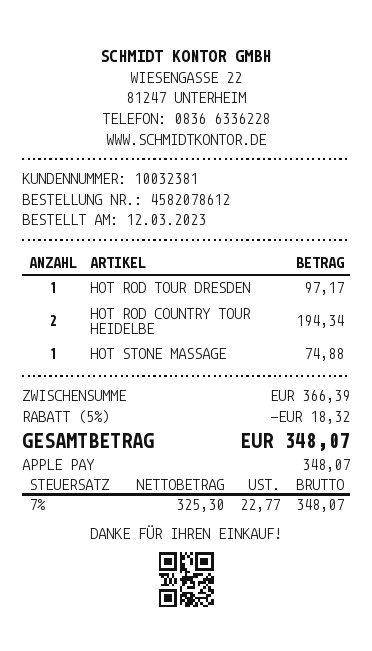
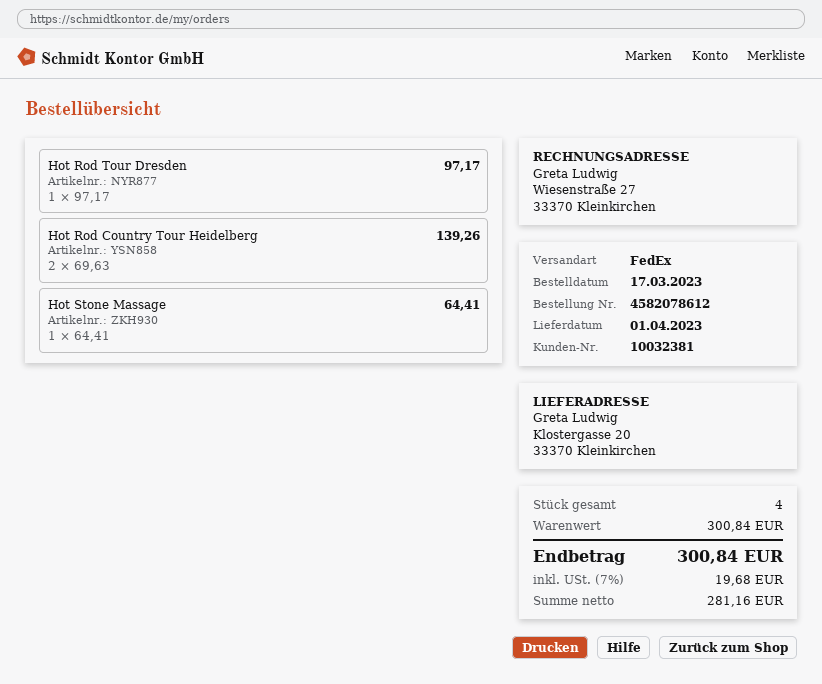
order date: 2023-03-12 -> 2023-03-17
HOT ROD COUNTRY TOUR HEIDELBE: 2 for 194.34 -> 2 for 139.26
HOT STONE MASSAGE: 1 for 74.88 -> 1 for 64.41
subtotal: 366.39 -> 300.84
discount: 5% = 18.32 -> none
net: 325.30 -> 281.16
tax: 7% = 22.77 -> 7% = 19.68
total: 348.07 -> 300.84

